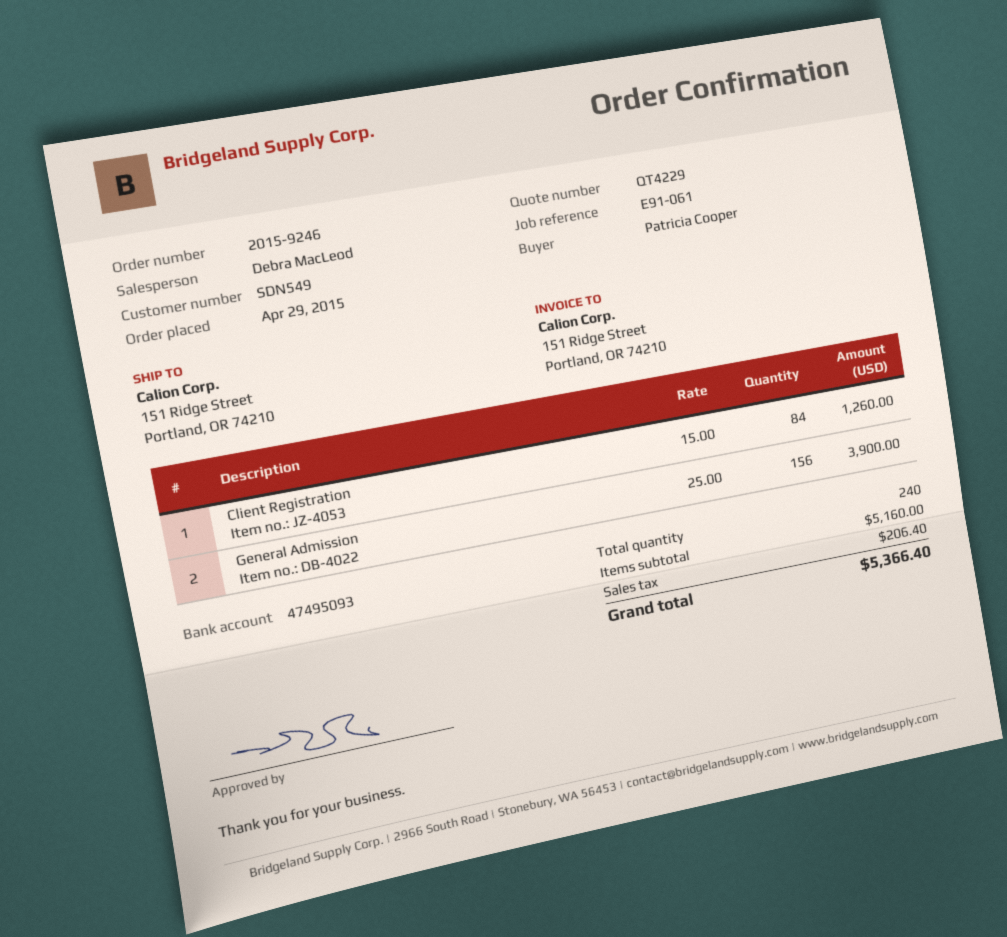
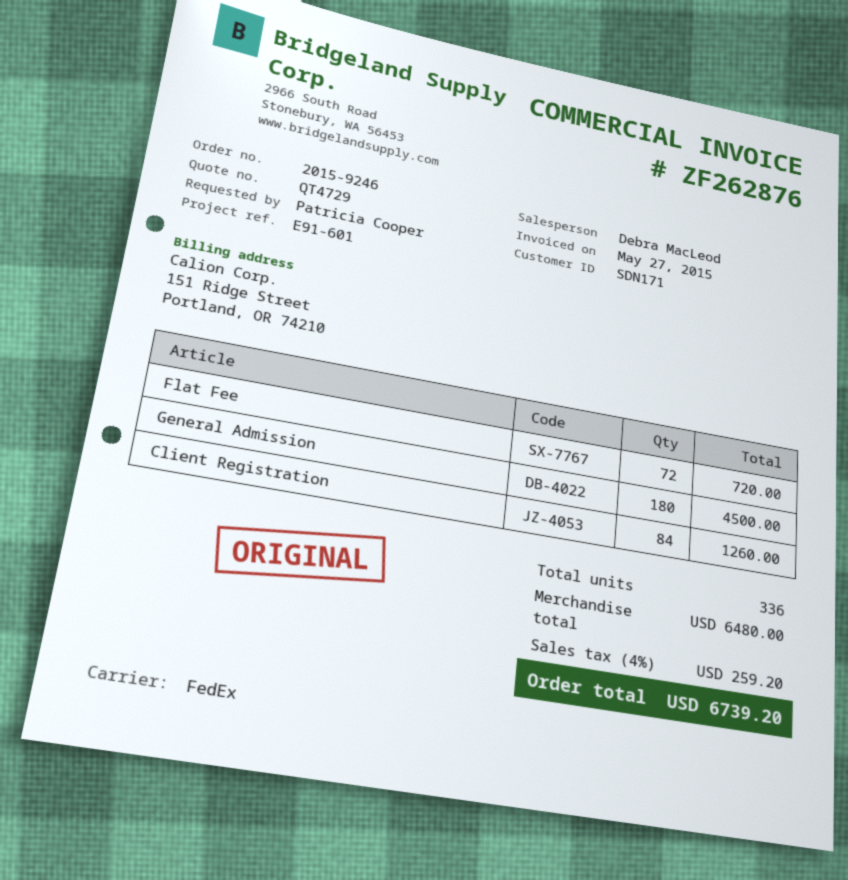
quote number: QT4229 -> QT4729
customer number: SDN549 -> SDN171
reference: E91-061 -> E91-601
General Admission: 156 for 3900.00 -> 180 for 4500.00
Flat Fee: none -> 72 for 720.00
total quantity: 240 -> 336
subtotal: 5160.00 -> 6480.00
tax: 206.40 -> 259.20
total: 5366.40 -> 6739.20

